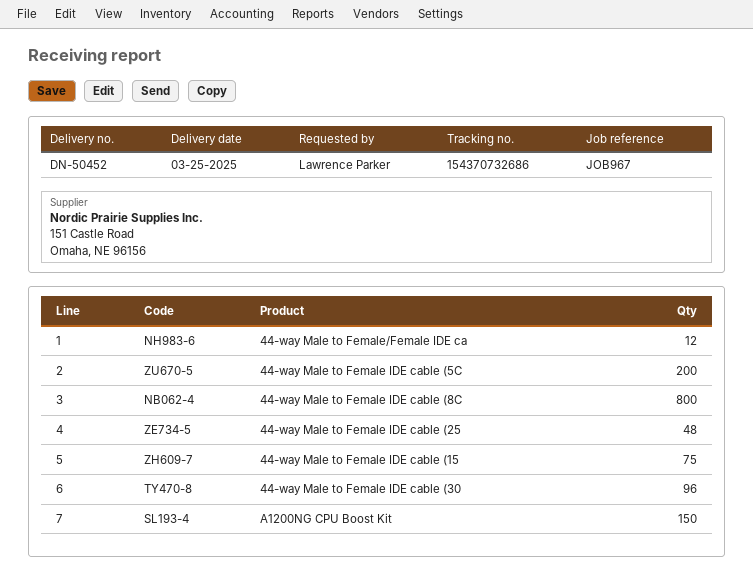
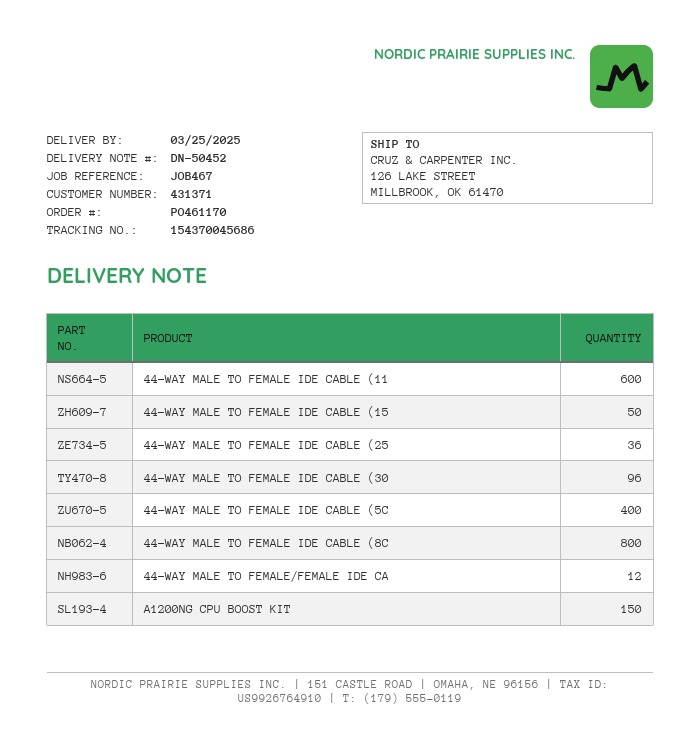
reference: JOB967 -> JOB467
tracking number: 154370732686 -> 154370045686
44-way Male to Female IDE cable (5C: 200 -> 400
44-way Male to Female IDE cable (25: 48 -> 36
44-way Male to Female IDE cable (15: 75 -> 50
44-WAY MALE TO FEMALE IDE CABLE (11: none -> 600

